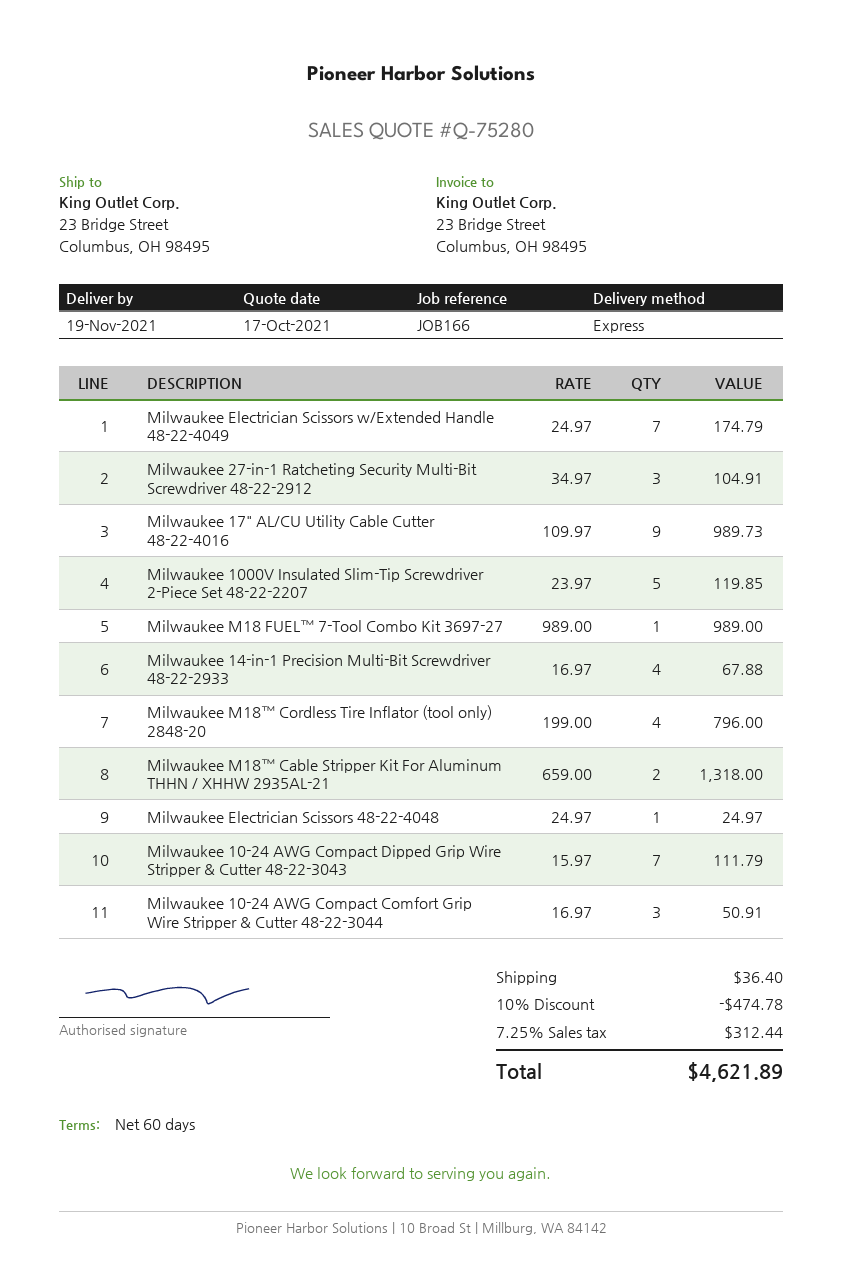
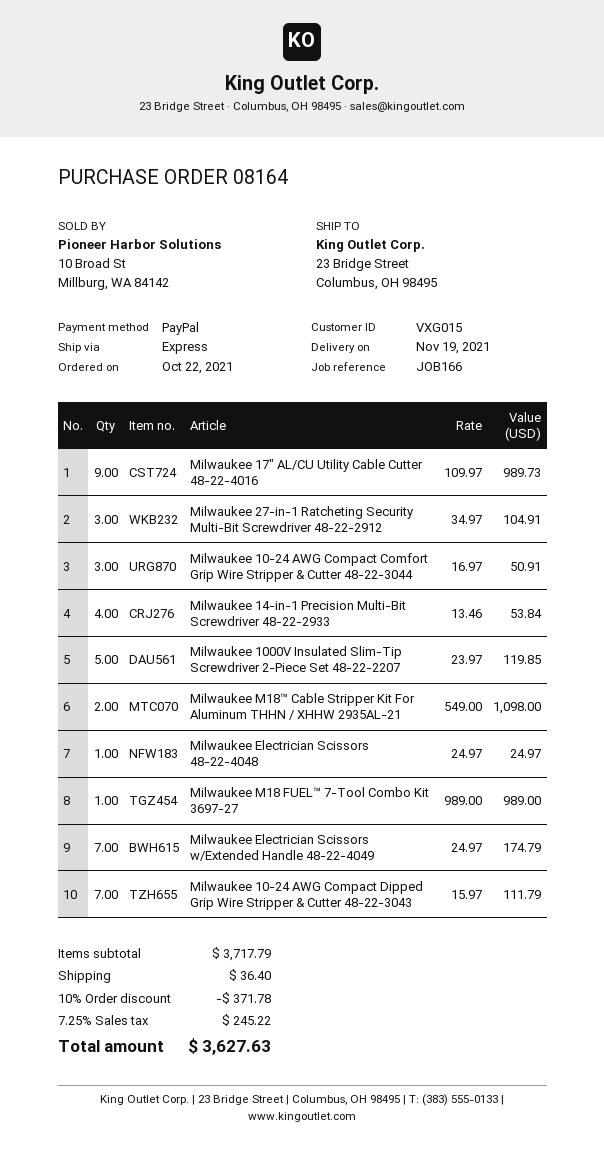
Milwaukee 14-in-1 Precision Multi-Bit Screwdriver 48-22-2933: 4 x 16.97 = 67.88 -> 4 x 13.46 = 53.84
Milwaukee M18™ Cordless Tire Inflator (tool only) 2848-20: 4 x 199.00 = 796.00 -> none
Milwaukee M18™ Cable Stripper Kit For Aluminum THHN / XHHW 2935AL-21: 2 x 659.00 = 1318.00 -> 2 x 549.00 = 1098.00
discount: 10% = 474.78 -> 10% = 371.78
tax: 7.25% = 312.44 -> 7.25% = 245.22
total: 4621.89 -> 3627.63

